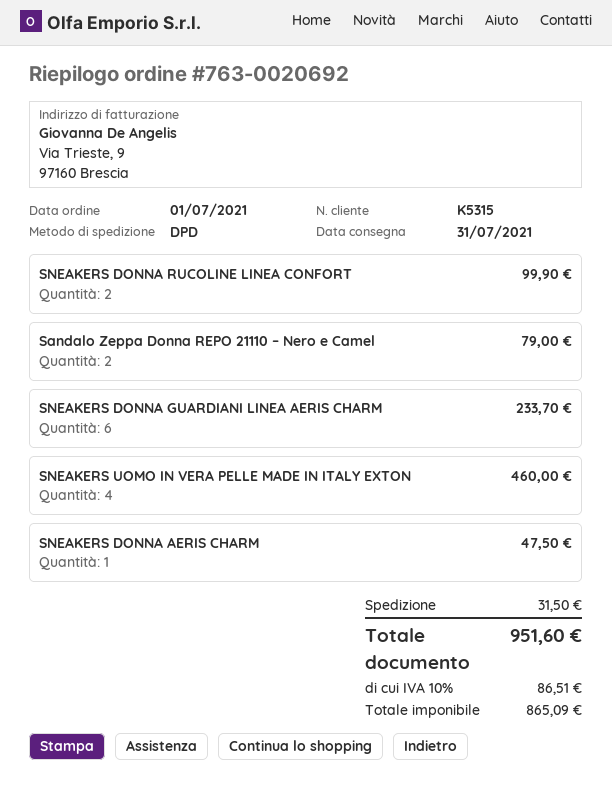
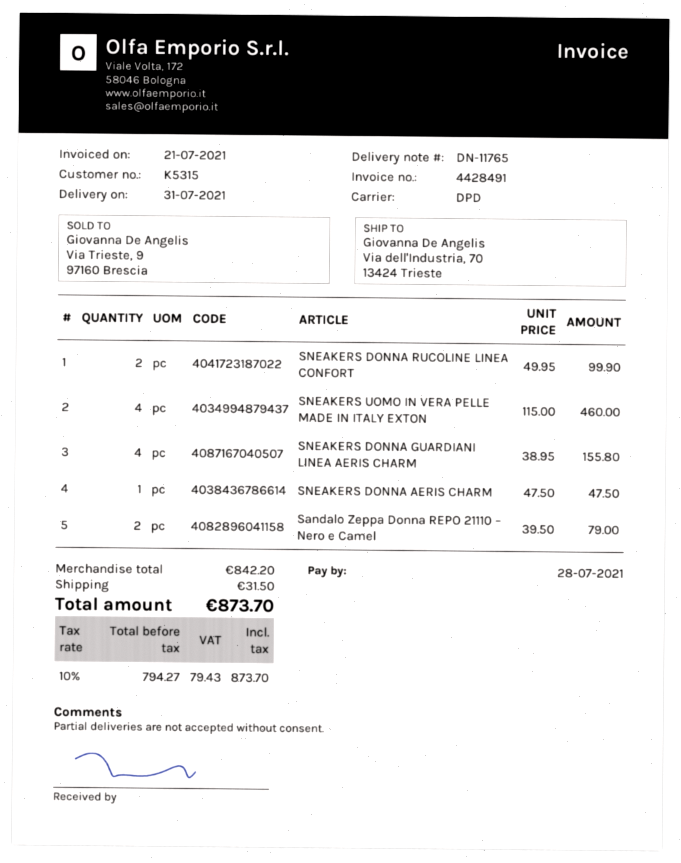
SNEAKERS DONNA GUARDIANI LINEA AERIS CHARM: 6 for 233.70 -> 4 for 155.80
net: 865.09 -> 794.27
tax: 10% = 86.51 -> 10% = 79.43
total: 951.60 -> 873.70

